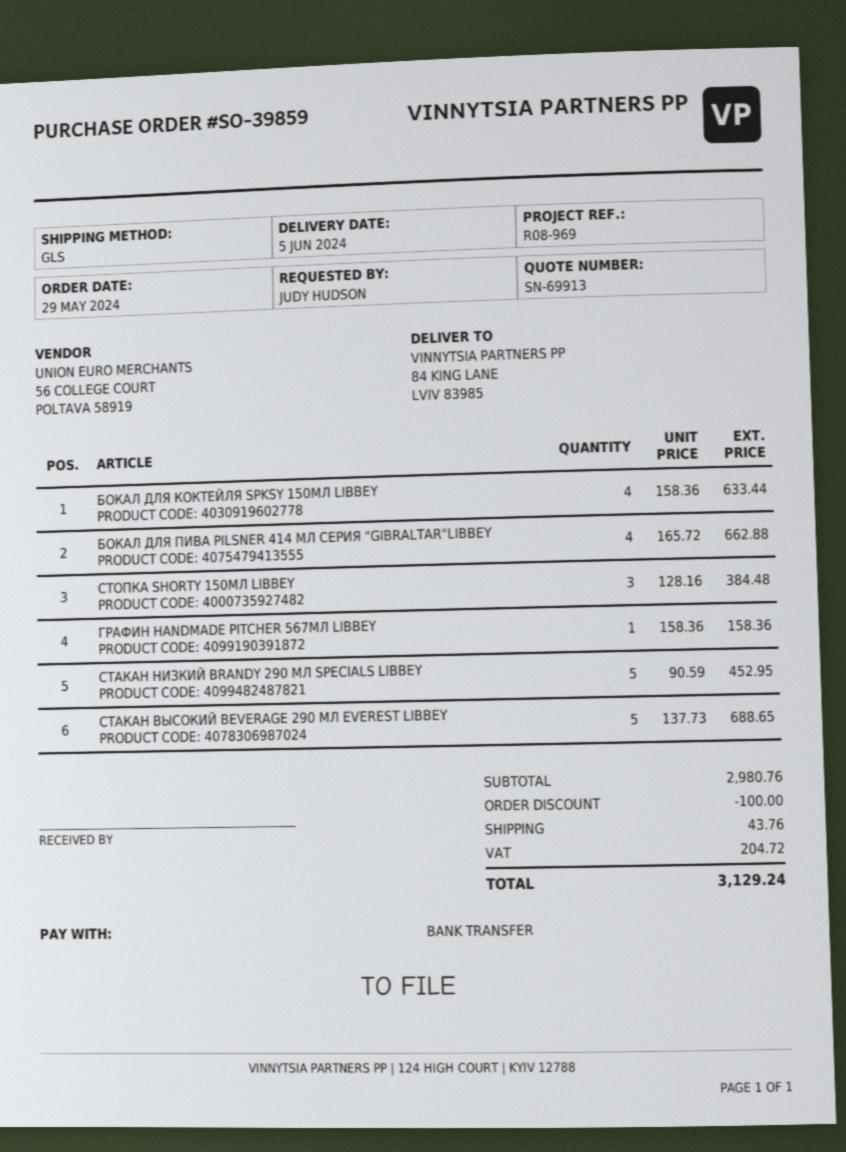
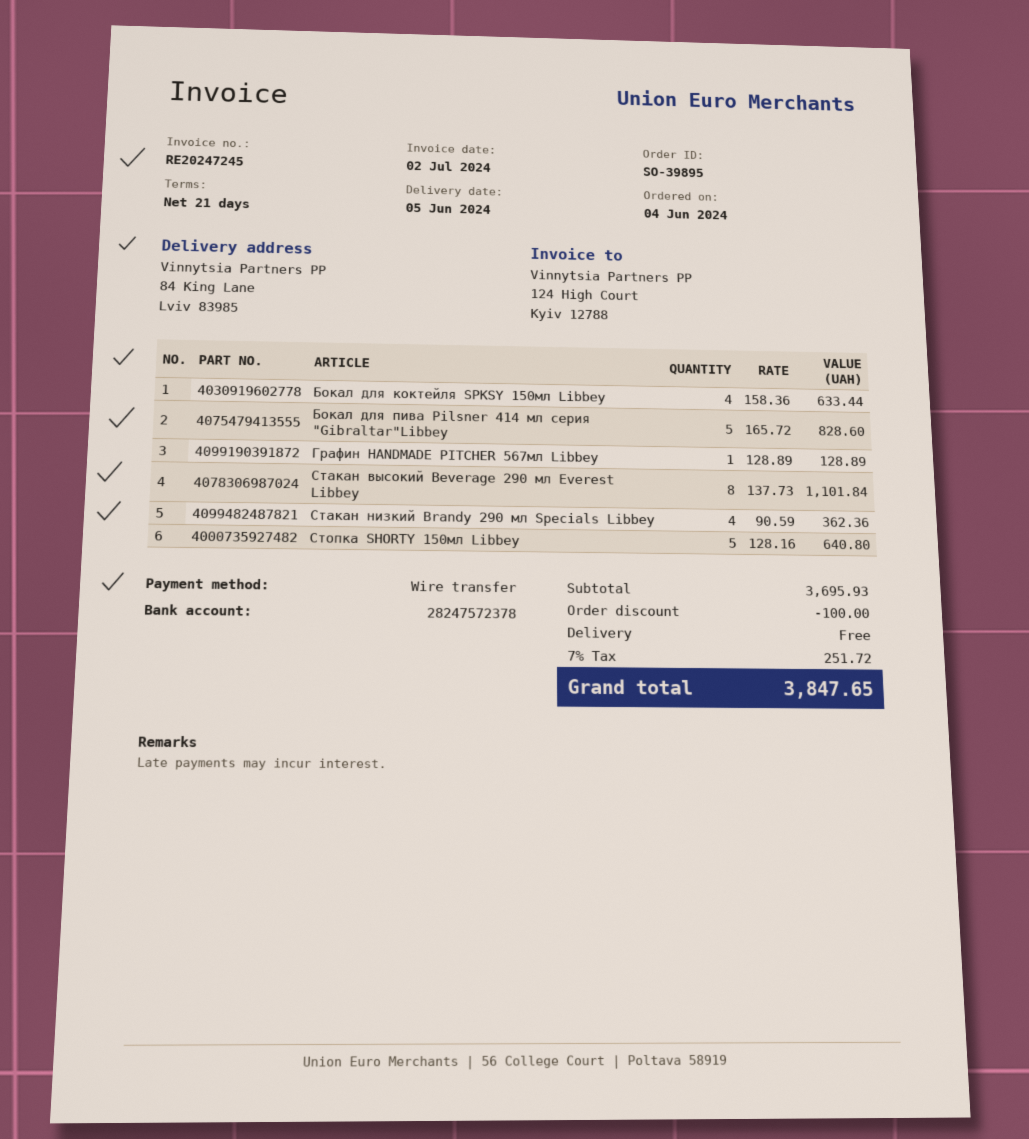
order number: SO-39859 -> SO-39895
order date: 2024-05-29 -> 2024-06-04
БОКАЛ ДЛЯ ПИВА PILSNER 414 МЛ СЕРИЯ "GIBRALTAR"LIBBEY: 4 x 165.72 = 662.88 -> 5 x 165.72 = 828.60
СТОПКА SHORTY 150МЛ LIBBEY: 3 x 128.16 = 384.48 -> 5 x 128.16 = 640.80
ГРАФИН HANDMADE PITCHER 567МЛ LIBBEY: 1 x 158.36 = 158.36 -> 1 x 128.89 = 128.89
СТАКАН НИЗКИЙ BRANDY 290 МЛ SPECIALS LIBBEY: 5 x 90.59 = 452.95 -> 4 x 90.59 = 362.36
СТАКАН ВЫСОКИЙ BEVERAGE 290 МЛ EVEREST LIBBEY: 5 x 137.73 = 688.65 -> 8 x 137.73 = 1101.84
subtotal: 2980.76 -> 3695.93
shipping: 43.76 -> 0.00
tax: 204.72 -> 251.72
total: 3129.24 -> 3847.65

